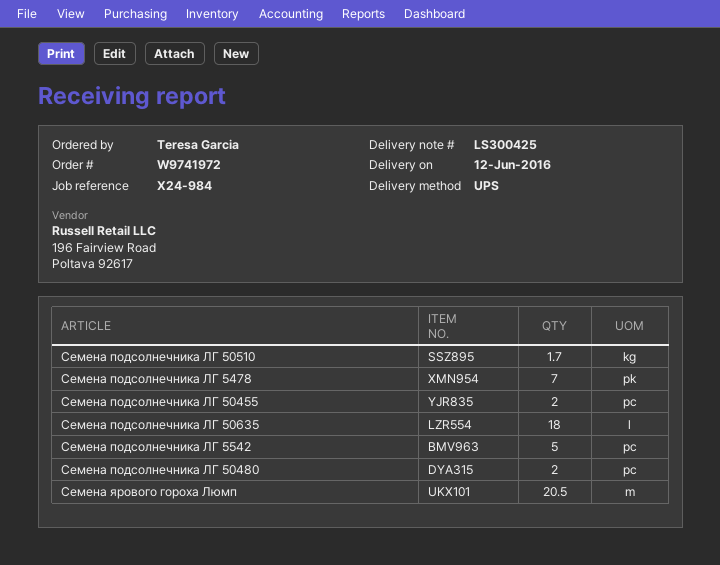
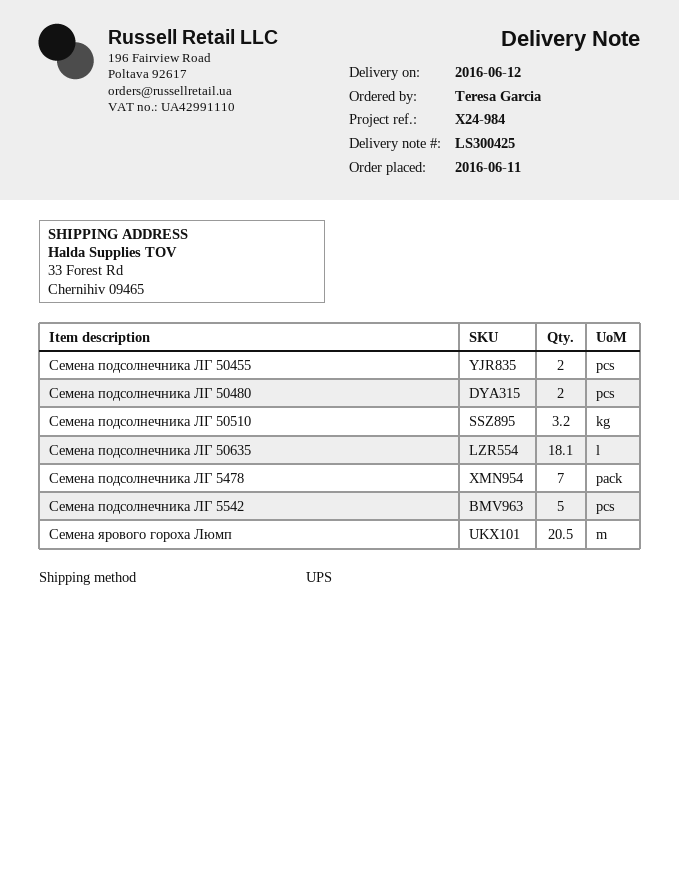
Семена подсолнечника ЛГ 50510: 1.7 -> 3.2
Семена подсолнечника ЛГ 50635: 18 -> 18.1

